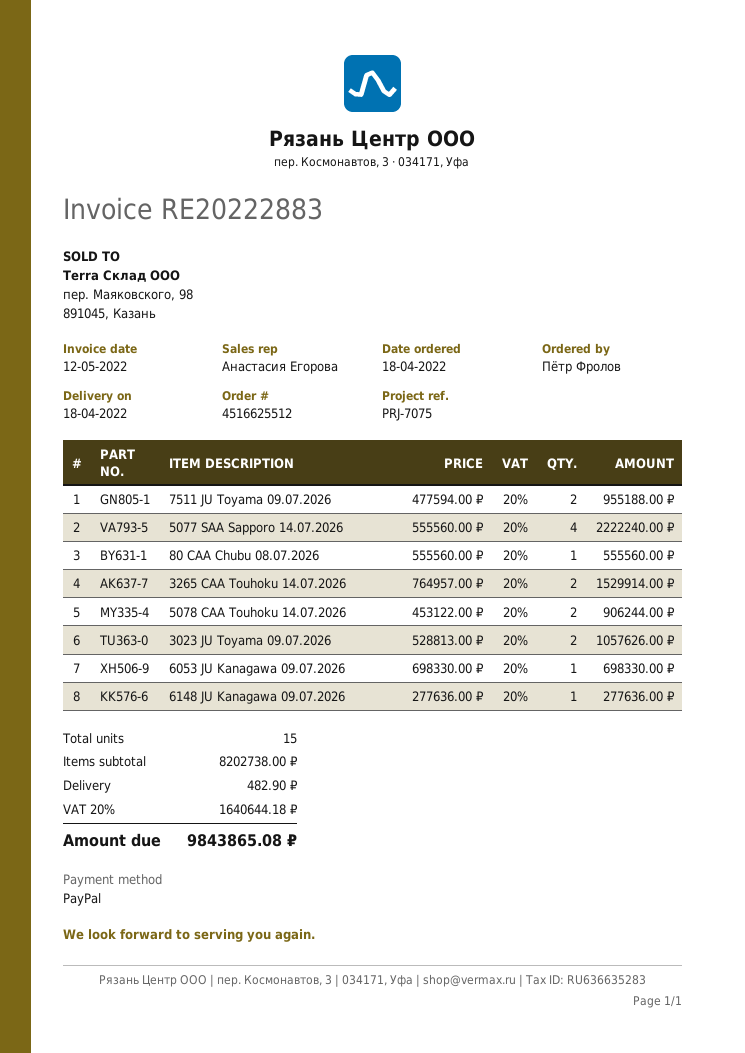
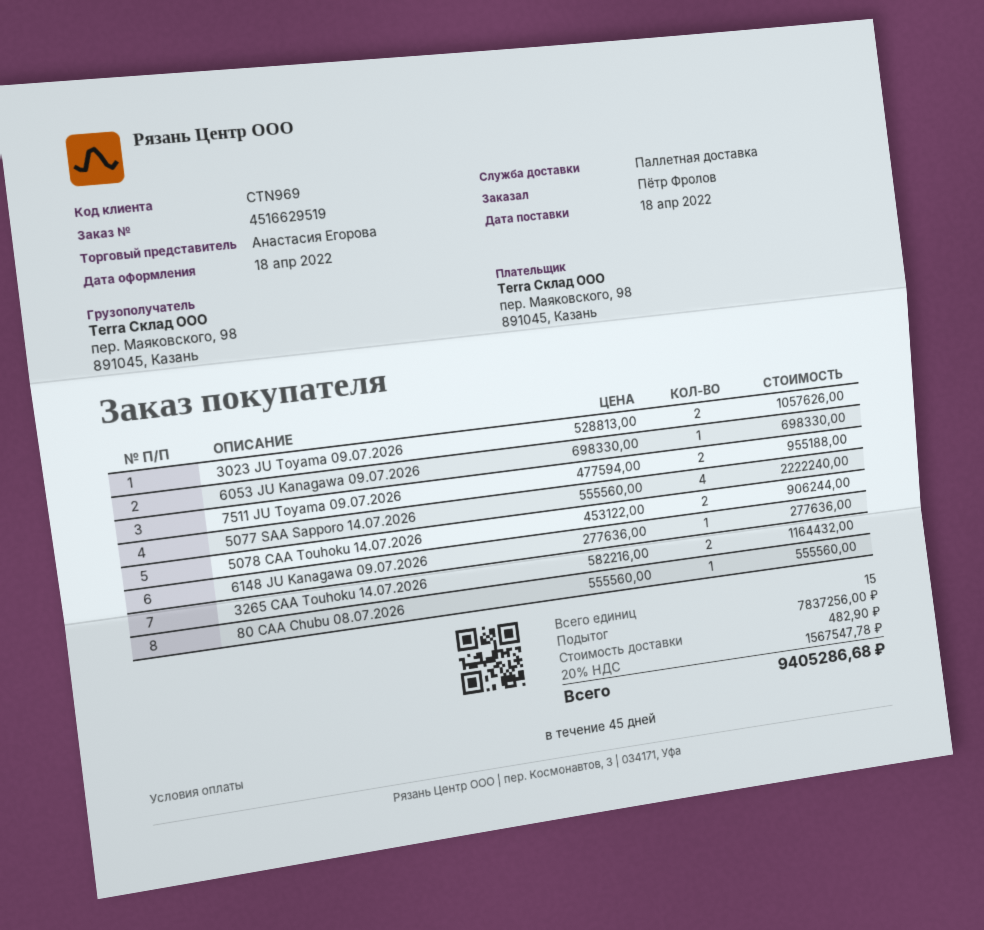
order number: 4516625512 -> 4516629519
3265 CAA Touhoku 14.07.2026: 2 x 764957.00 = 1529914.00 -> 2 x 582216.00 = 1164432.00
subtotal: 8202738.00 -> 7837256.00
tax: 20% = 1640644.18 -> 20% = 1567547.78
total: 9843865.08 -> 9405286.68

